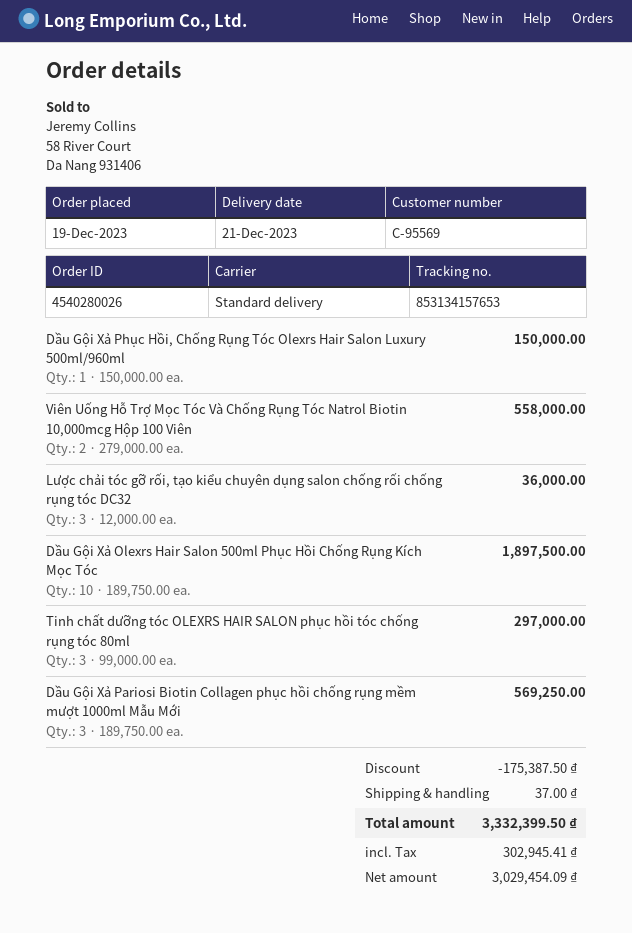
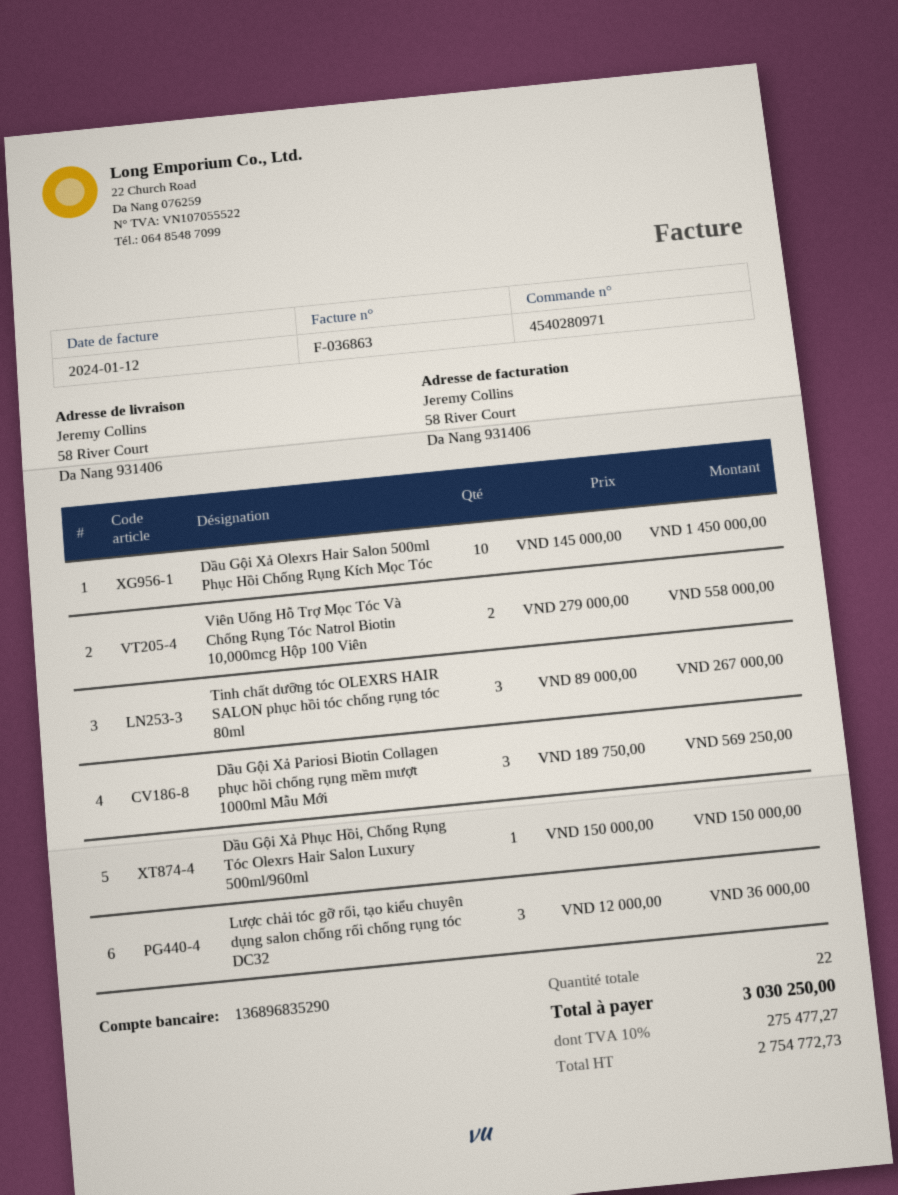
order number: 4540280026 -> 4540280971
Dầu Gội Xả Olexrs Hair Salon 500ml Phục Hồi Chống Rụng Kích Mọc Tóc: 10 x 189750.00 = 1897500.00 -> 10 x 145000.00 = 1450000.00
Tinh chất dưỡng tóc OLEXRS HAIR SALON phục hồi tóc chống rụng tóc 80ml: 3 x 99000.00 = 297000.00 -> 3 x 89000.00 = 267000.00
discount: 175387.50 -> none
shipping: 37.00 -> none
net: 3029454.09 -> 2754772.73
tax: 302945.41 -> 275477.27
total: 3332399.50 -> 3030250.00

